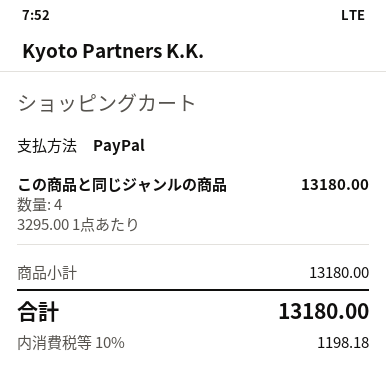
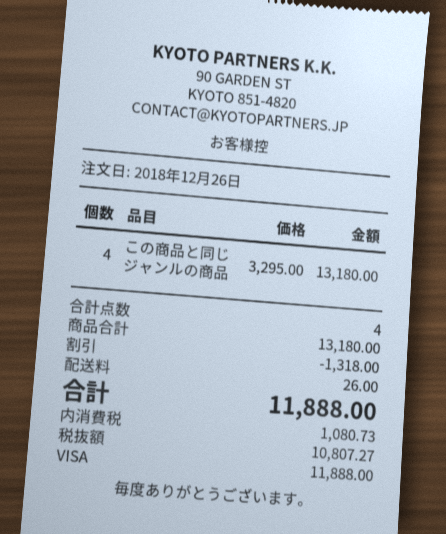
payment method: PayPal -> Visa
discount: none -> 1318.00
shipping: none -> 26.00
tax: 1198.18 -> 1080.73
total: 13180.00 -> 11888.00

